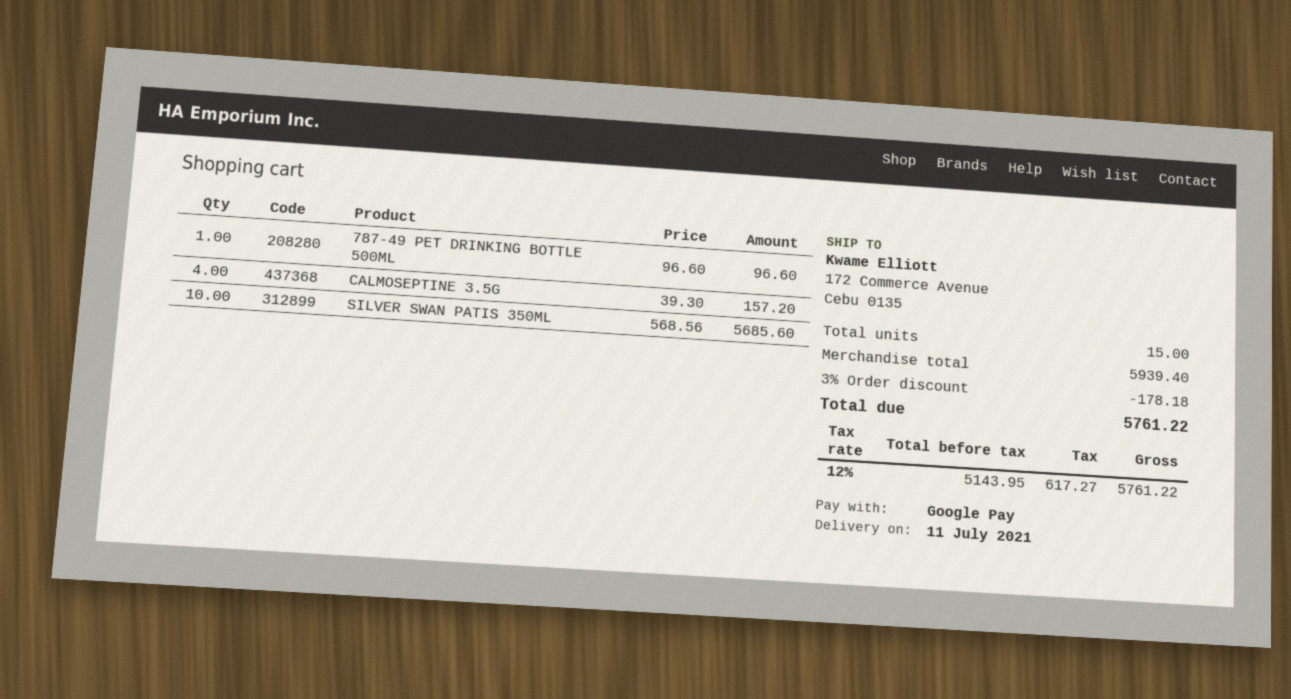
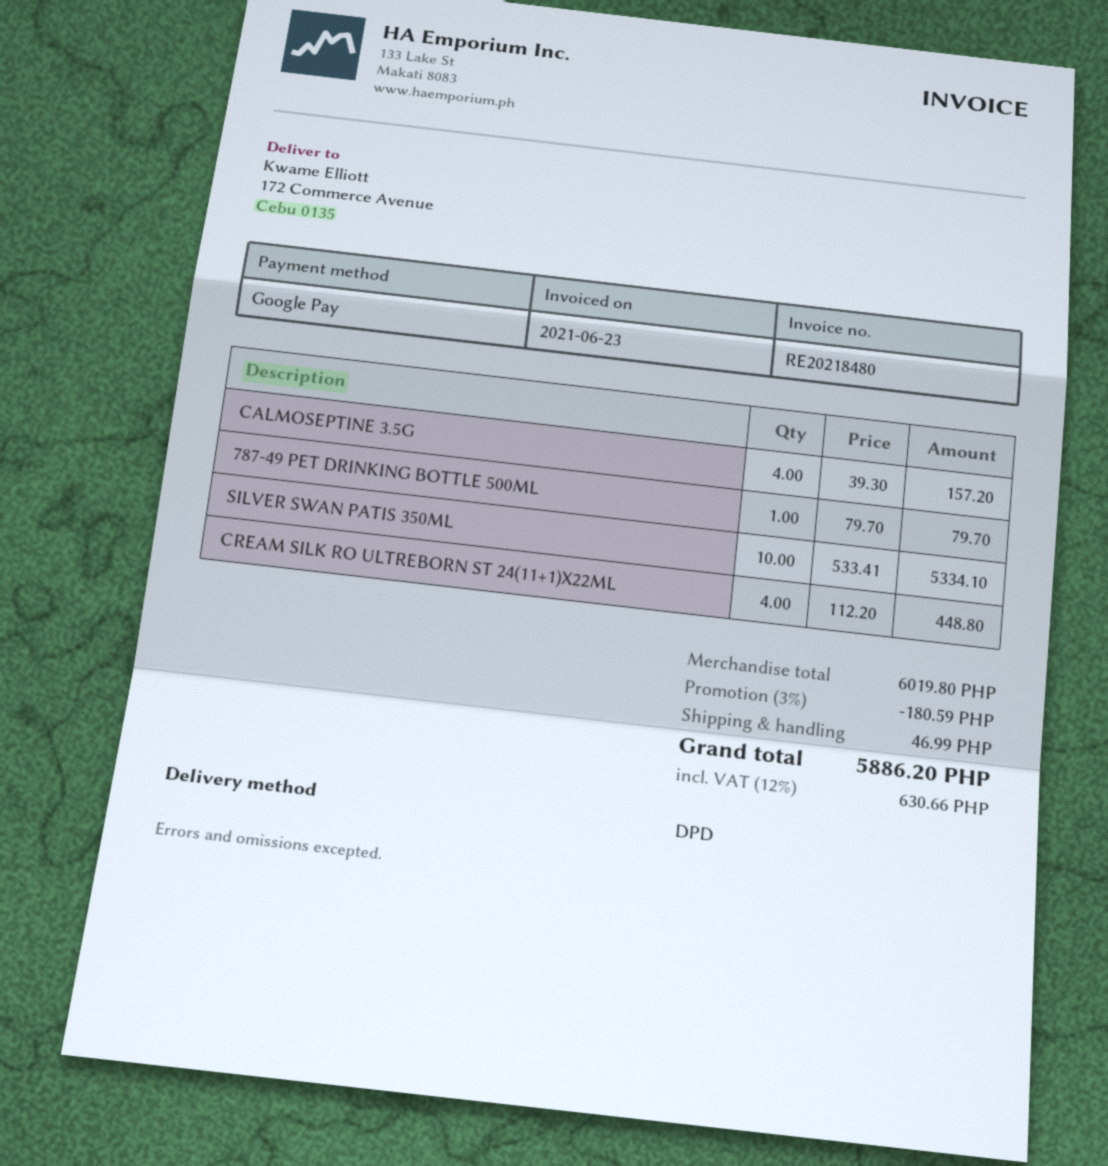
787-49 PET DRINKING BOTTLE 500ML: 1 x 96.60 = 96.60 -> 1 x 79.70 = 79.70
SILVER SWAN PATIS 350ML: 10 x 568.56 = 5685.60 -> 10 x 533.41 = 5334.10
CREAM SILK RO ULTREBORN ST 24(11+1)X22ML: none -> 4 x 112.20 = 448.80
subtotal: 5939.40 -> 6019.80
discount: 3% = 178.18 -> 3% = 180.59
shipping: none -> 46.99
tax: 12% = 617.27 -> 12% = 630.66
total: 5761.22 -> 5886.20

